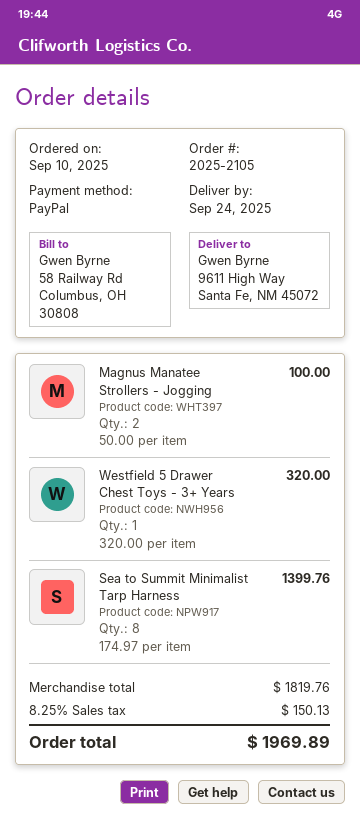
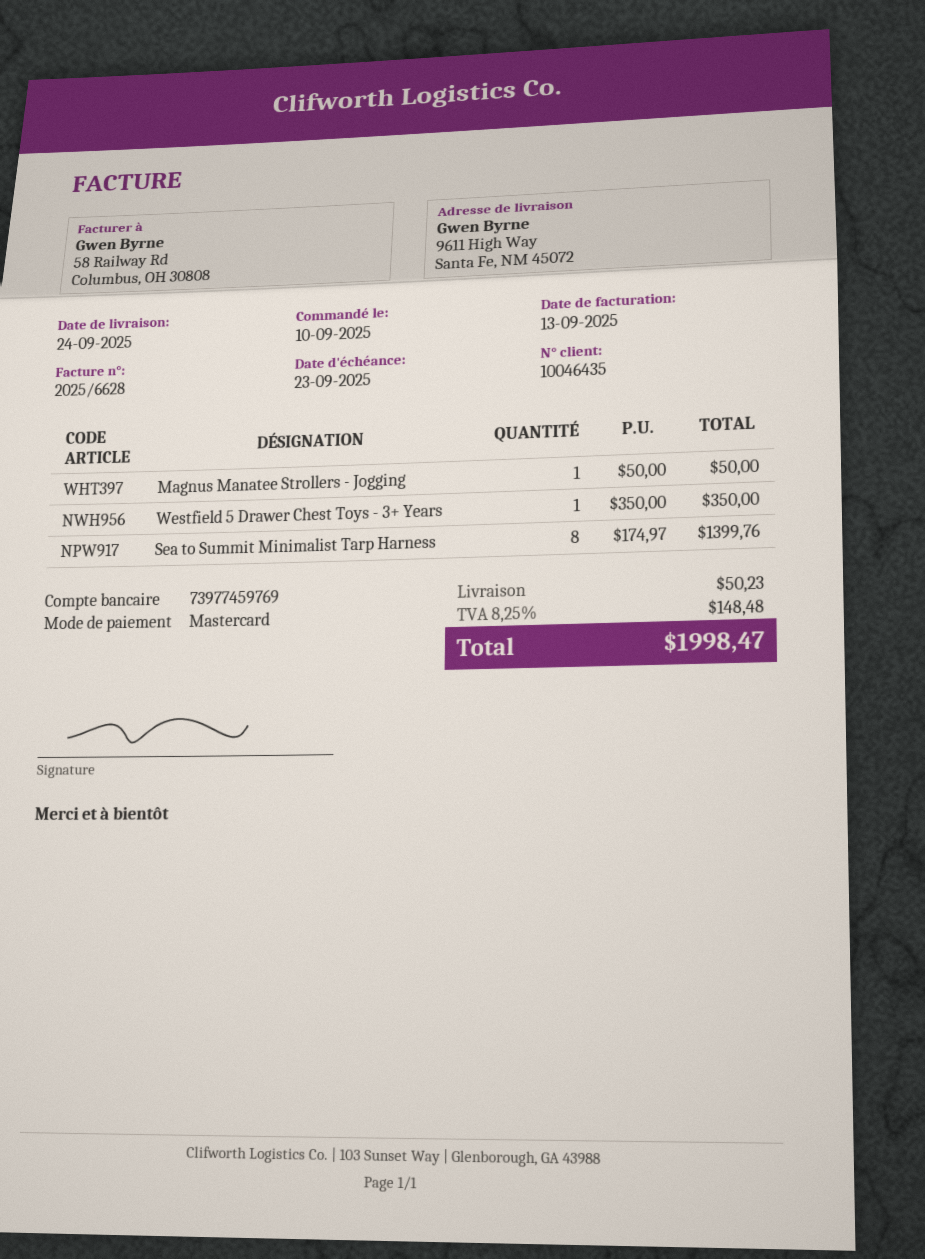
payment method: PayPal -> Mastercard
Magnus Manatee Strollers - Jogging: 2 x 50.00 = 100.00 -> 1 x 50.00 = 50.00
Westfield 5 Drawer Chest Toys - 3+ Years: 1 x 320.00 = 320.00 -> 1 x 350.00 = 350.00
shipping: none -> 50.23
tax: 8.25% = 150.13 -> 8.25% = 148.48
total: 1969.89 -> 1998.47

